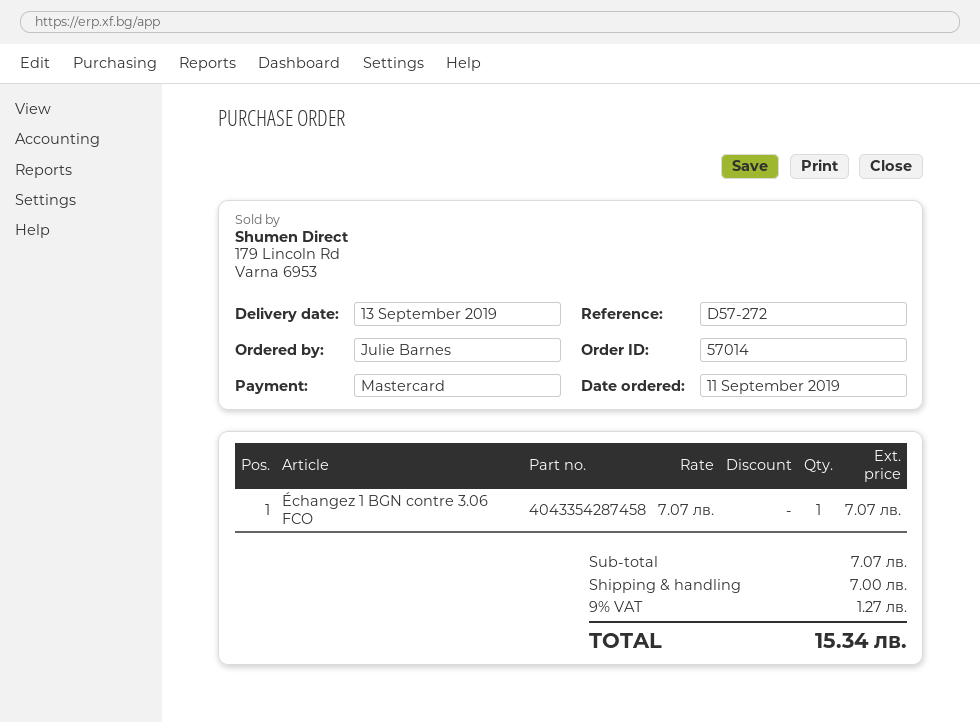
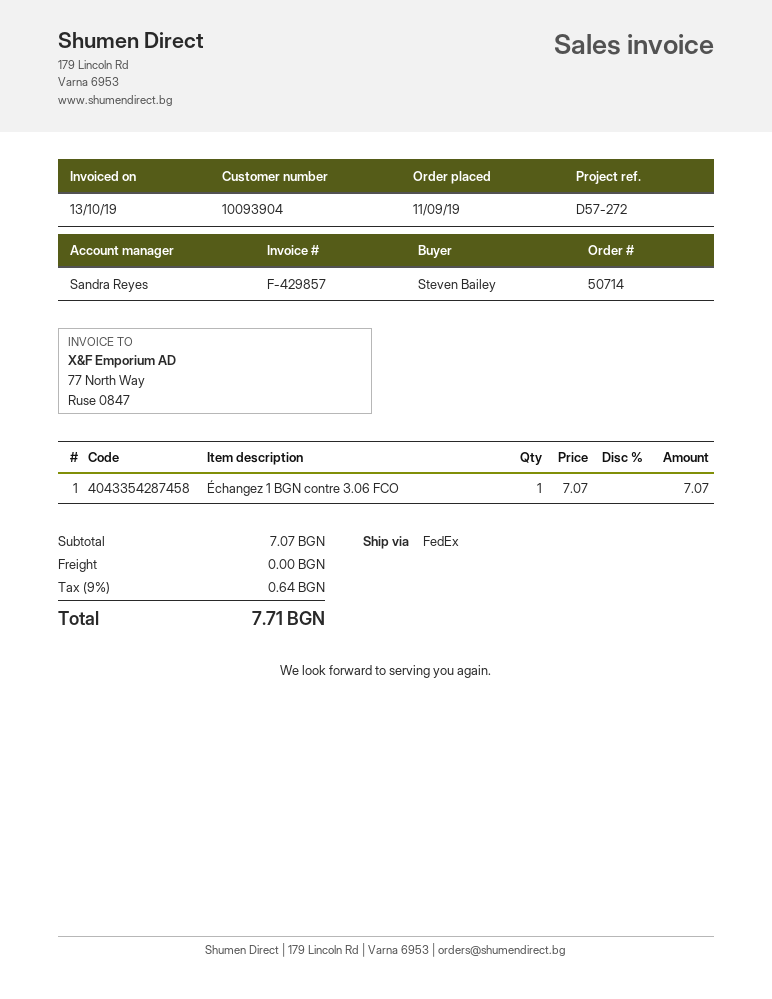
order number: 57014 -> 50714
ordered by: Julie Barnes -> Steven Bailey
shipping: 7.00 -> 0.00
tax: 9% = 1.27 -> 9% = 0.64
total: 15.34 -> 7.71

